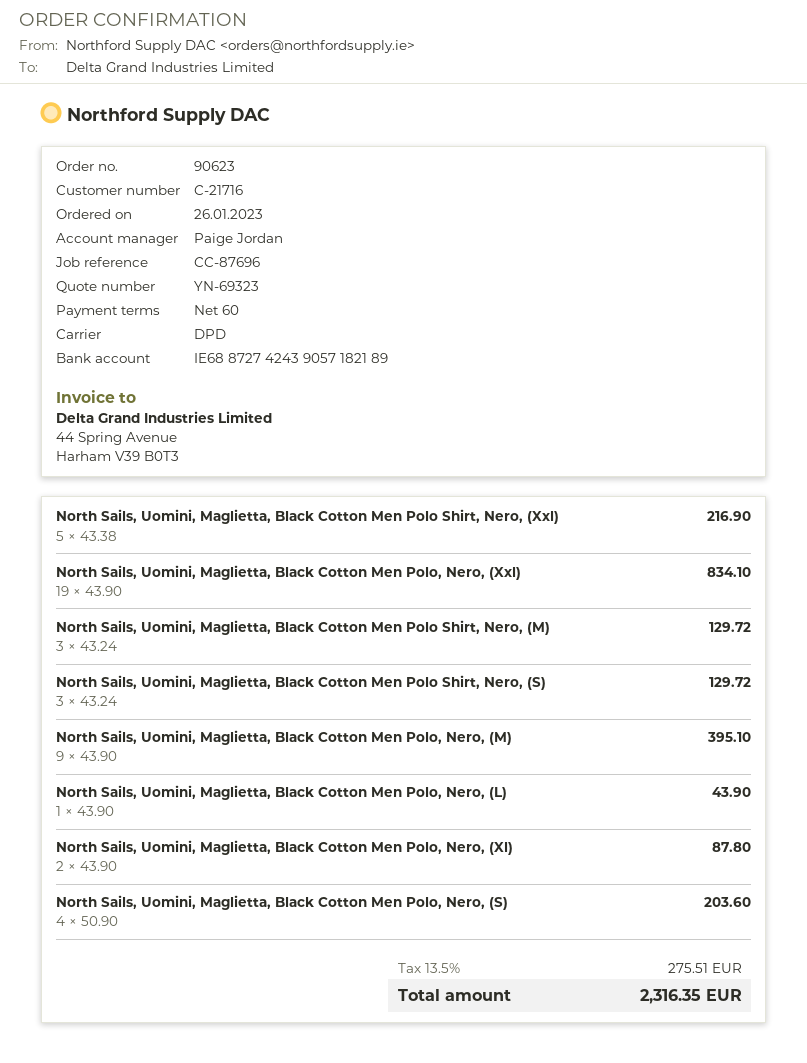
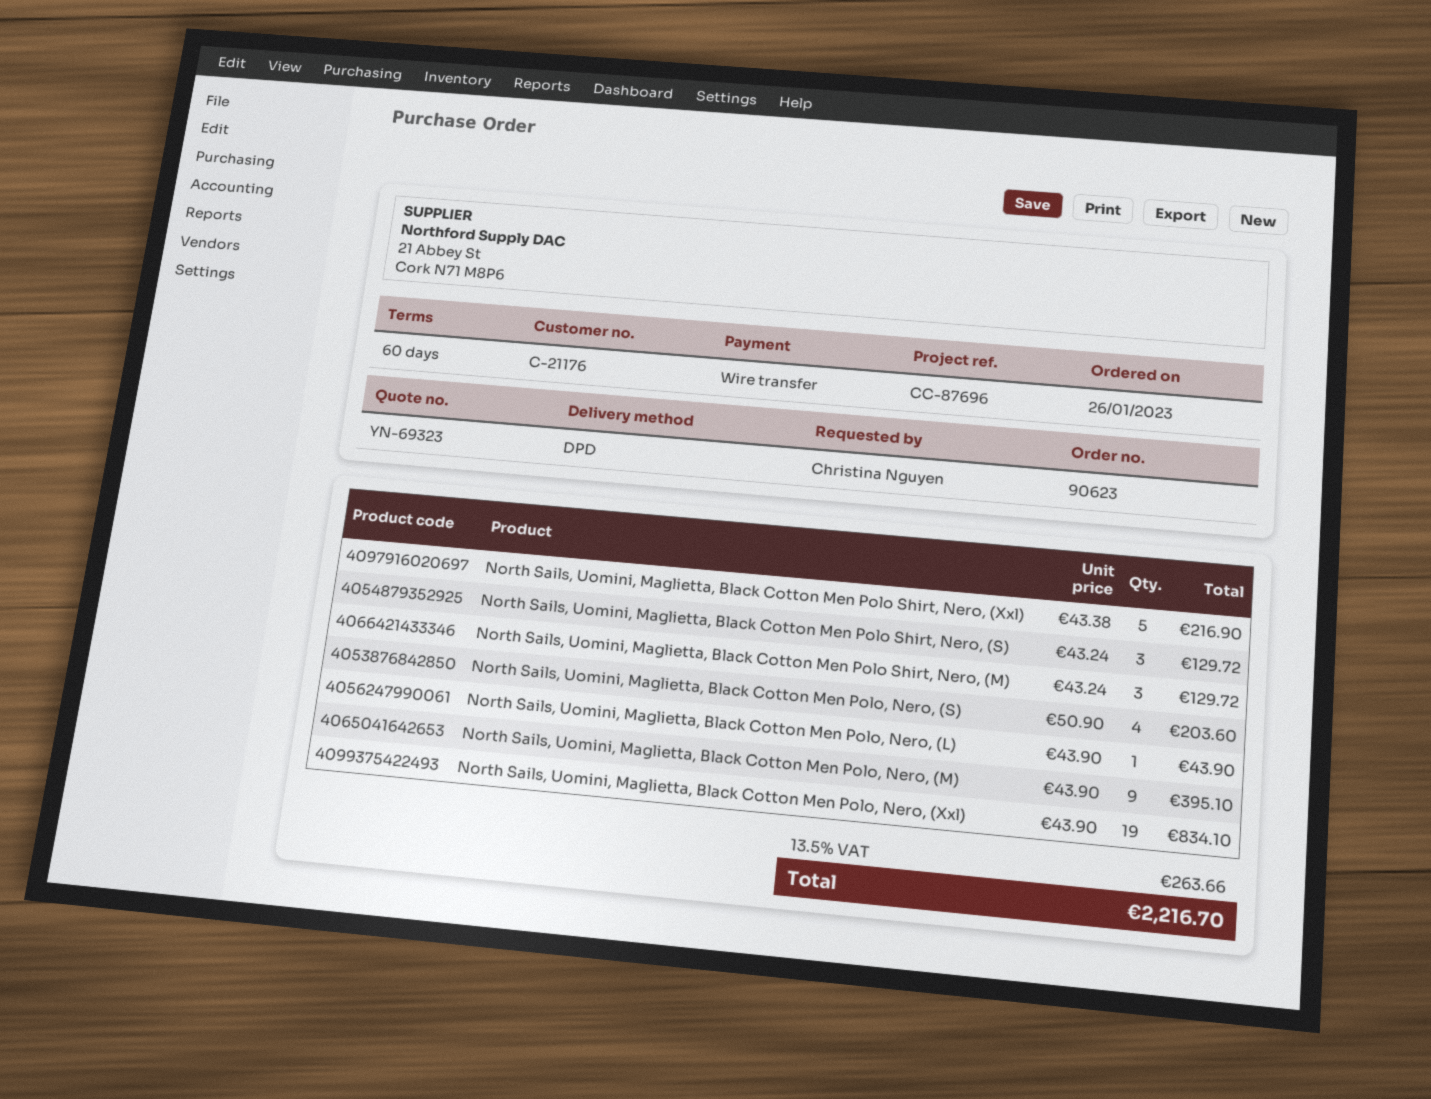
customer number: C-21716 -> C-21176
North Sails, Uomini, Maglietta, Black Cotton Men Polo, Nero, (Xl): 2 x 43.90 = 87.80 -> none
tax: 13.5% = 275.51 -> 13.5% = 263.66
total: 2316.35 -> 2216.70

